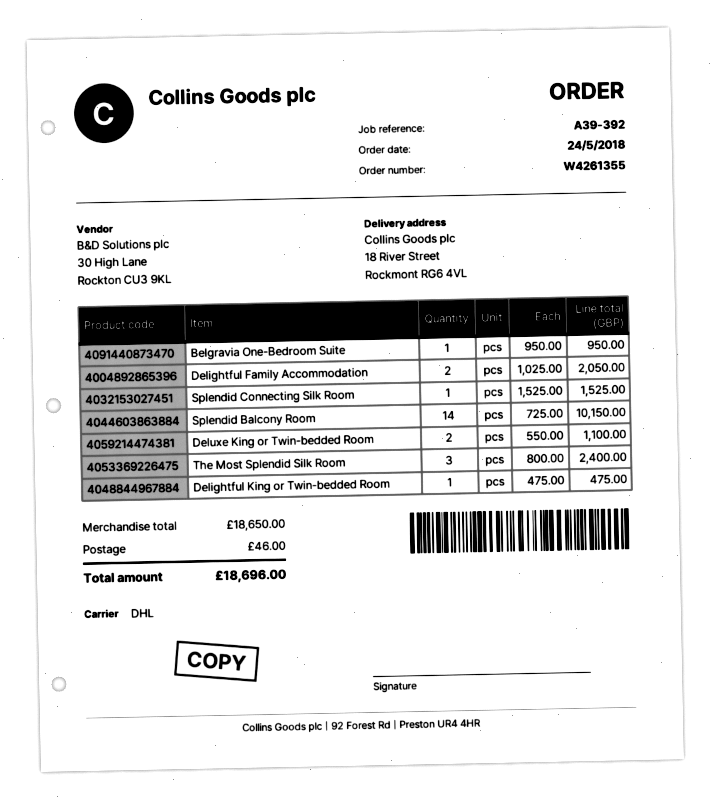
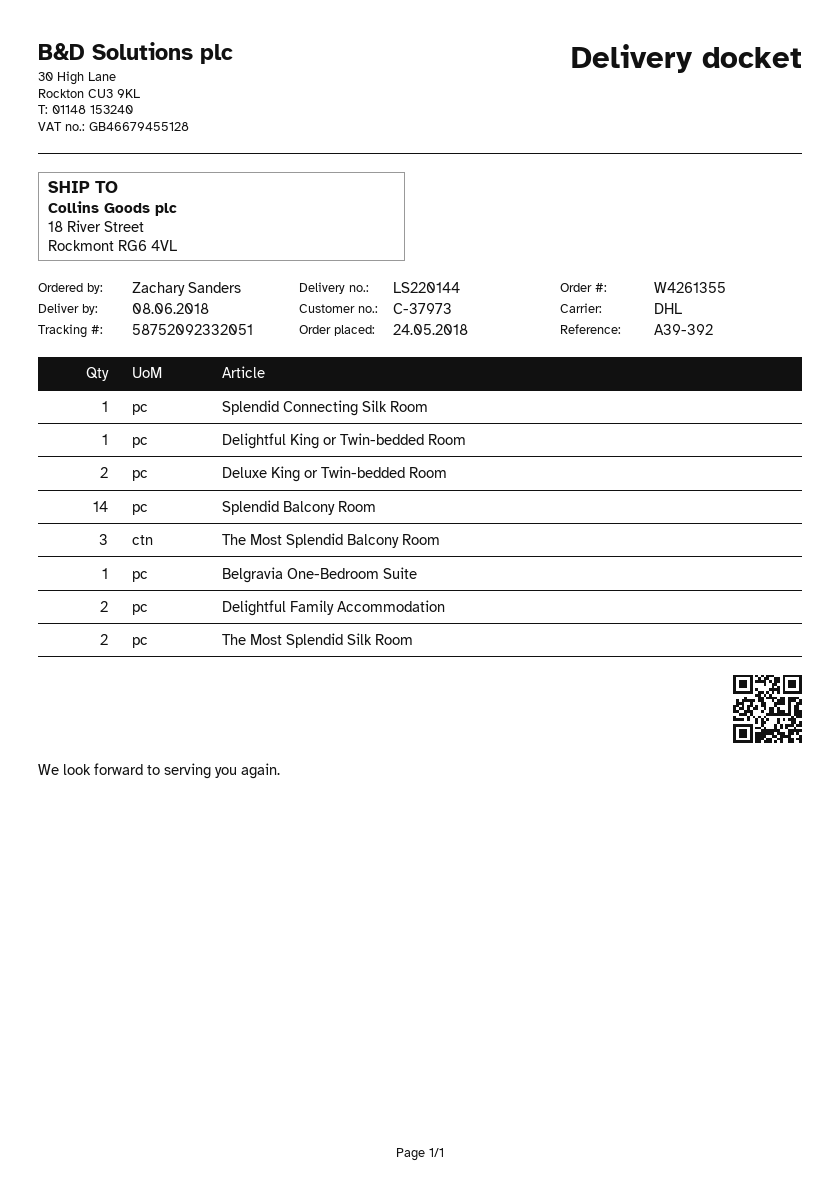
The Most Splendid Silk Room: 3 -> 2
The Most Splendid Balcony Room: none -> 3

